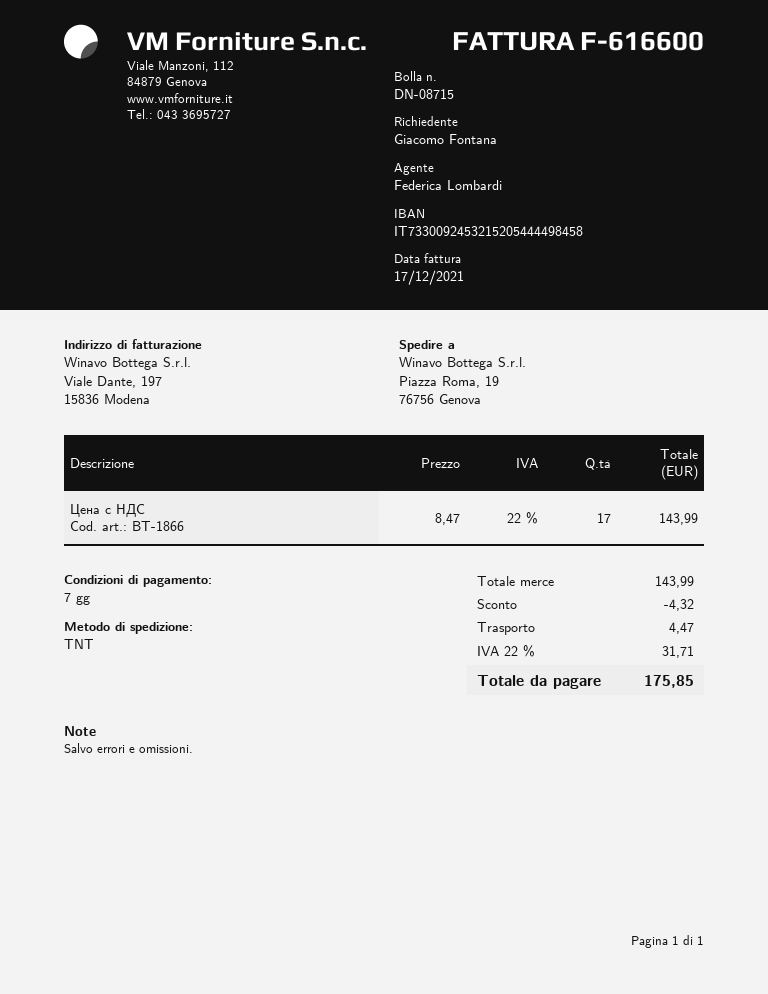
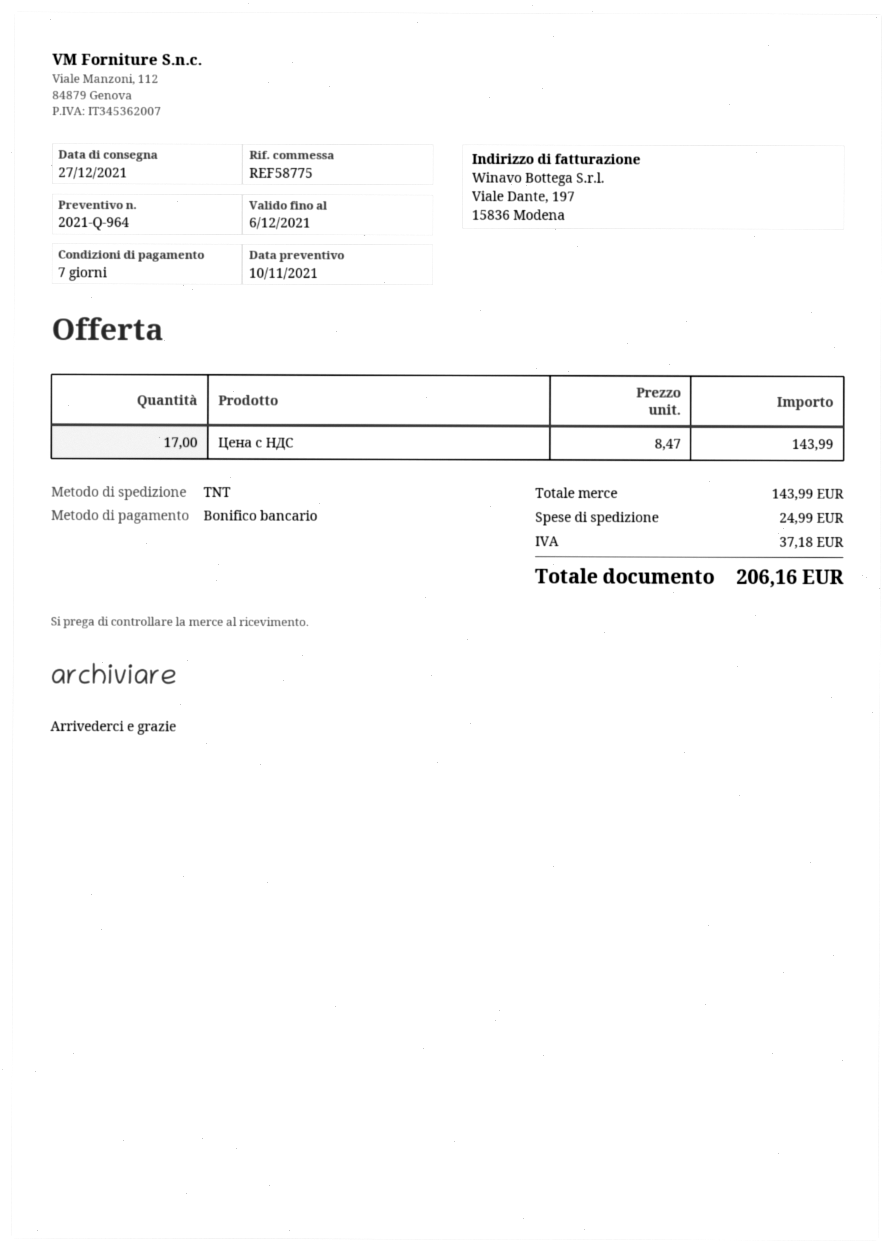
discount: 4.32 -> none
shipping: 4.47 -> 24.99
tax: 31.71 -> 37.18
total: 175.85 -> 206.16

